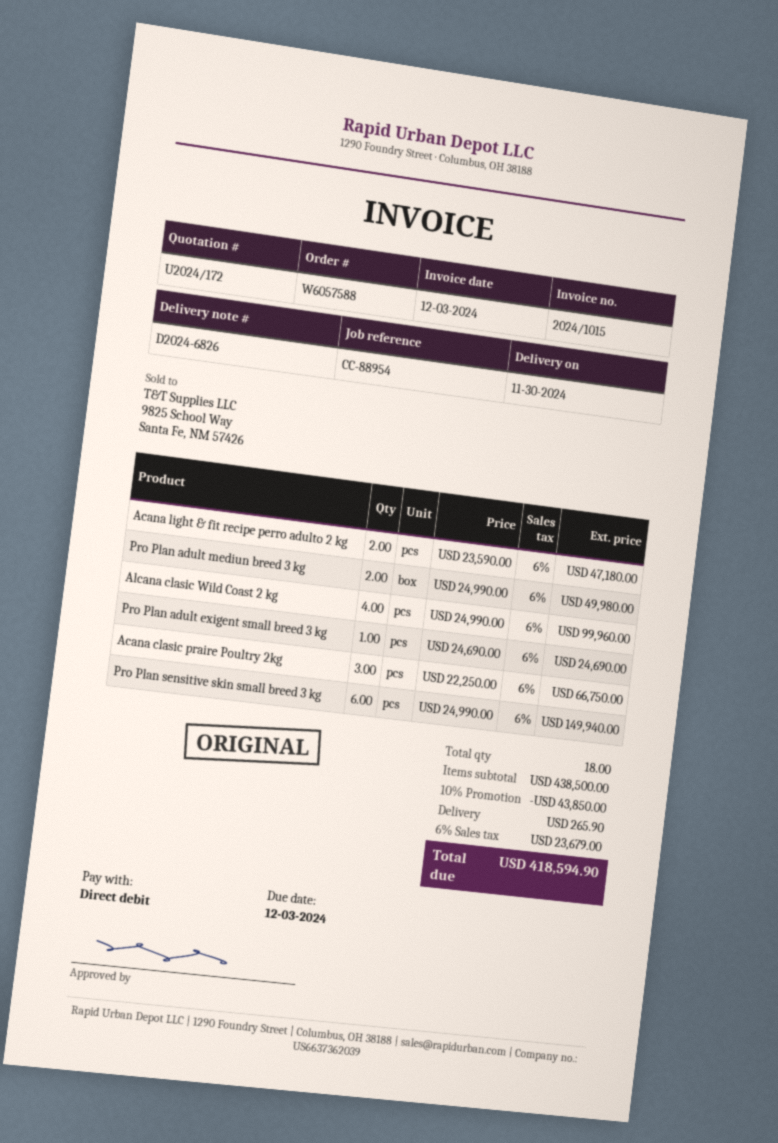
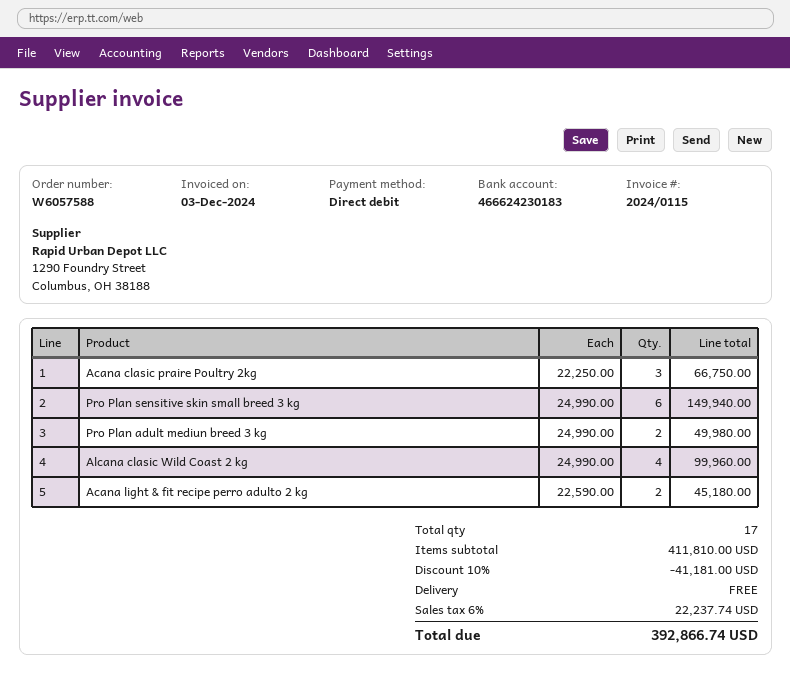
invoice number: 2024/1015 -> 2024/0115
Acana light & fit recipe perro adulto 2 kg: 2 x 23590.00 = 47180.00 -> 2 x 22590.00 = 45180.00
Pro Plan adult exigent small breed 3 kg: 1 x 24690.00 = 24690.00 -> none
total quantity: 18 -> 17
subtotal: 438500.00 -> 411810.00
discount: 10% = 43850.00 -> 10% = 41181.00
shipping: 265.90 -> 0.00
tax: 6% = 23679.00 -> 6% = 22237.74
total: 418594.90 -> 392866.74

